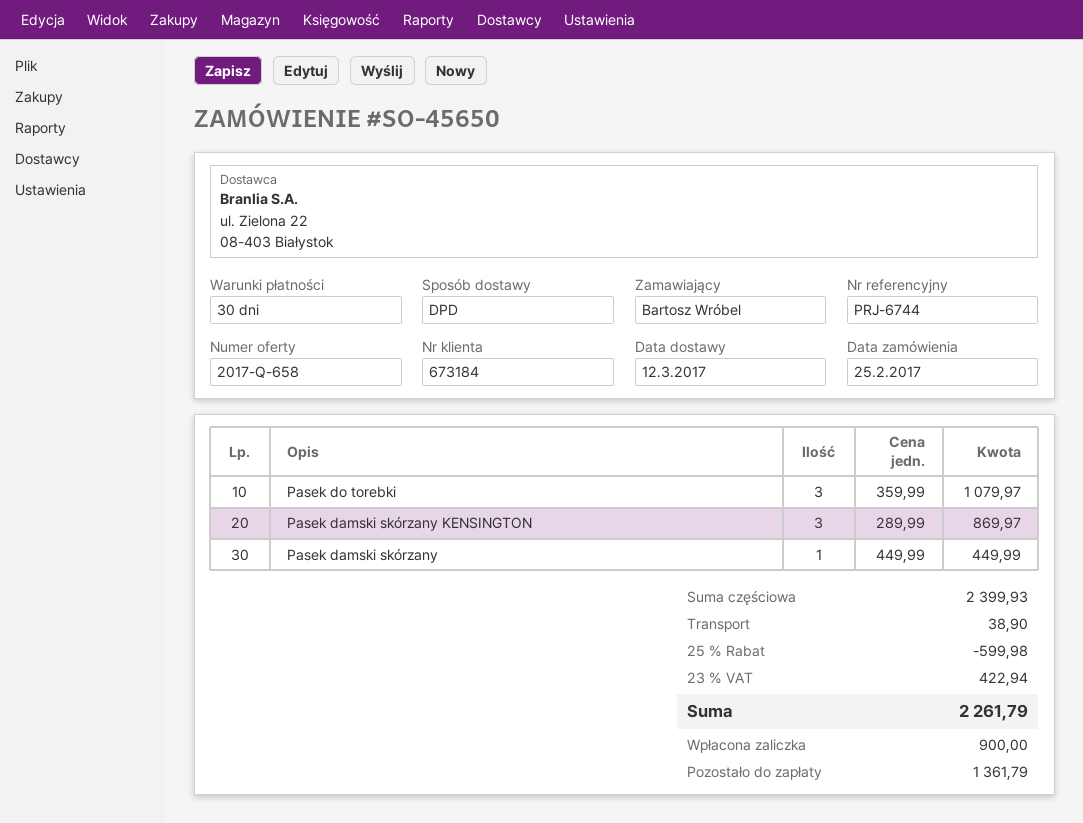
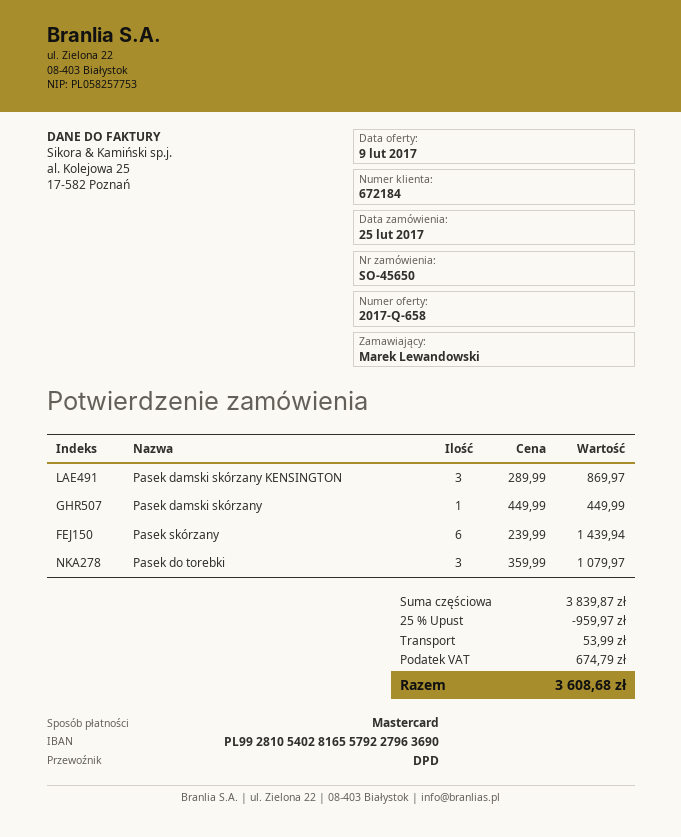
customer number: 673184 -> 672184
ordered by: Bartosz Wróbel -> Marek Lewandowski
Pasek skórzany: none -> 6 x 239.99 = 1439.94
subtotal: 2399.93 -> 3839.87
discount: 25% = 599.98 -> 25% = 959.97
shipping: 38.90 -> 53.99
tax: 422.94 -> 674.79
total: 2261.79 -> 3608.68

